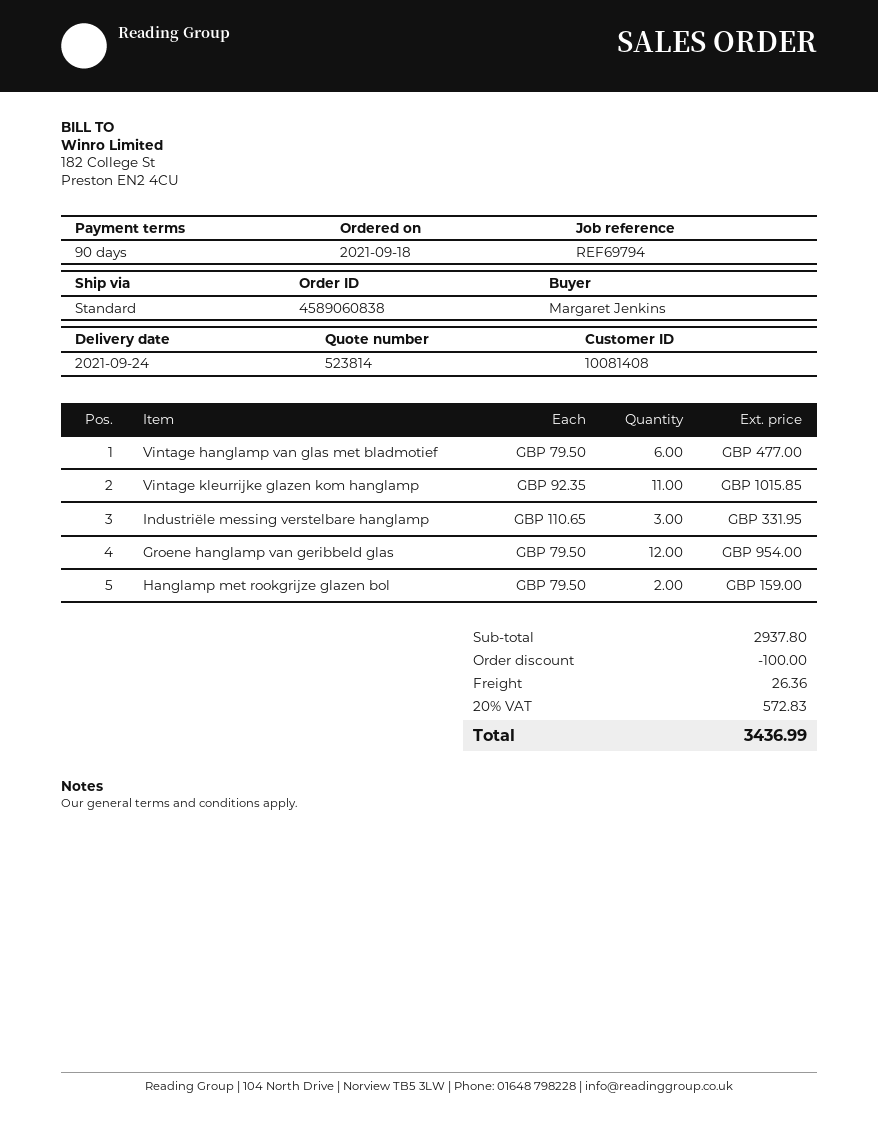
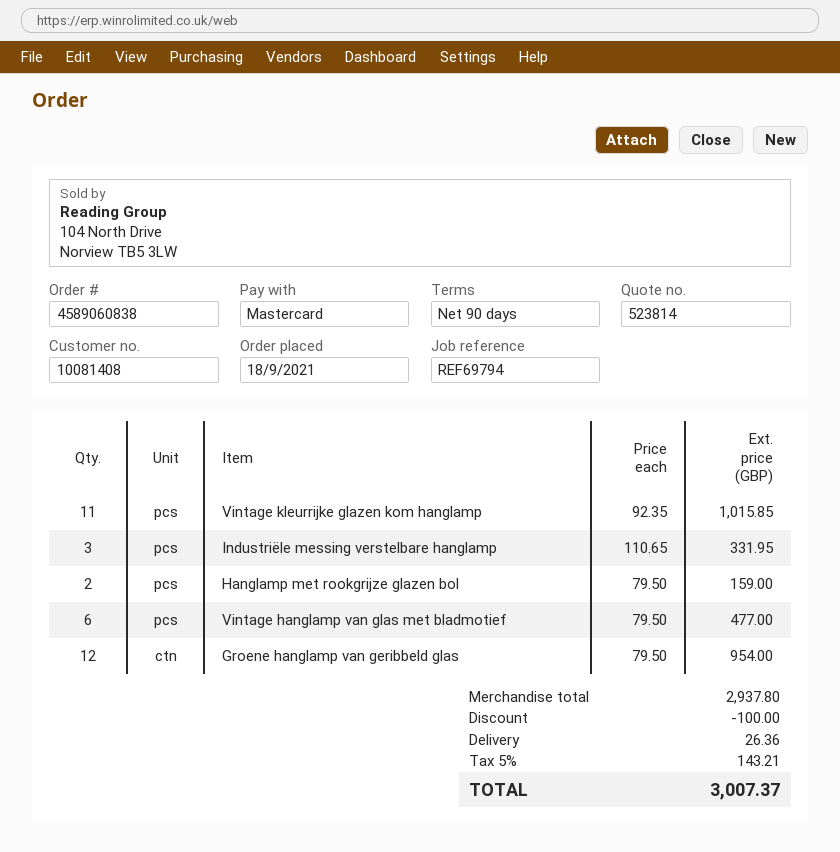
tax: 20% = 572.83 -> 5% = 143.21
total: 3436.99 -> 3007.37

